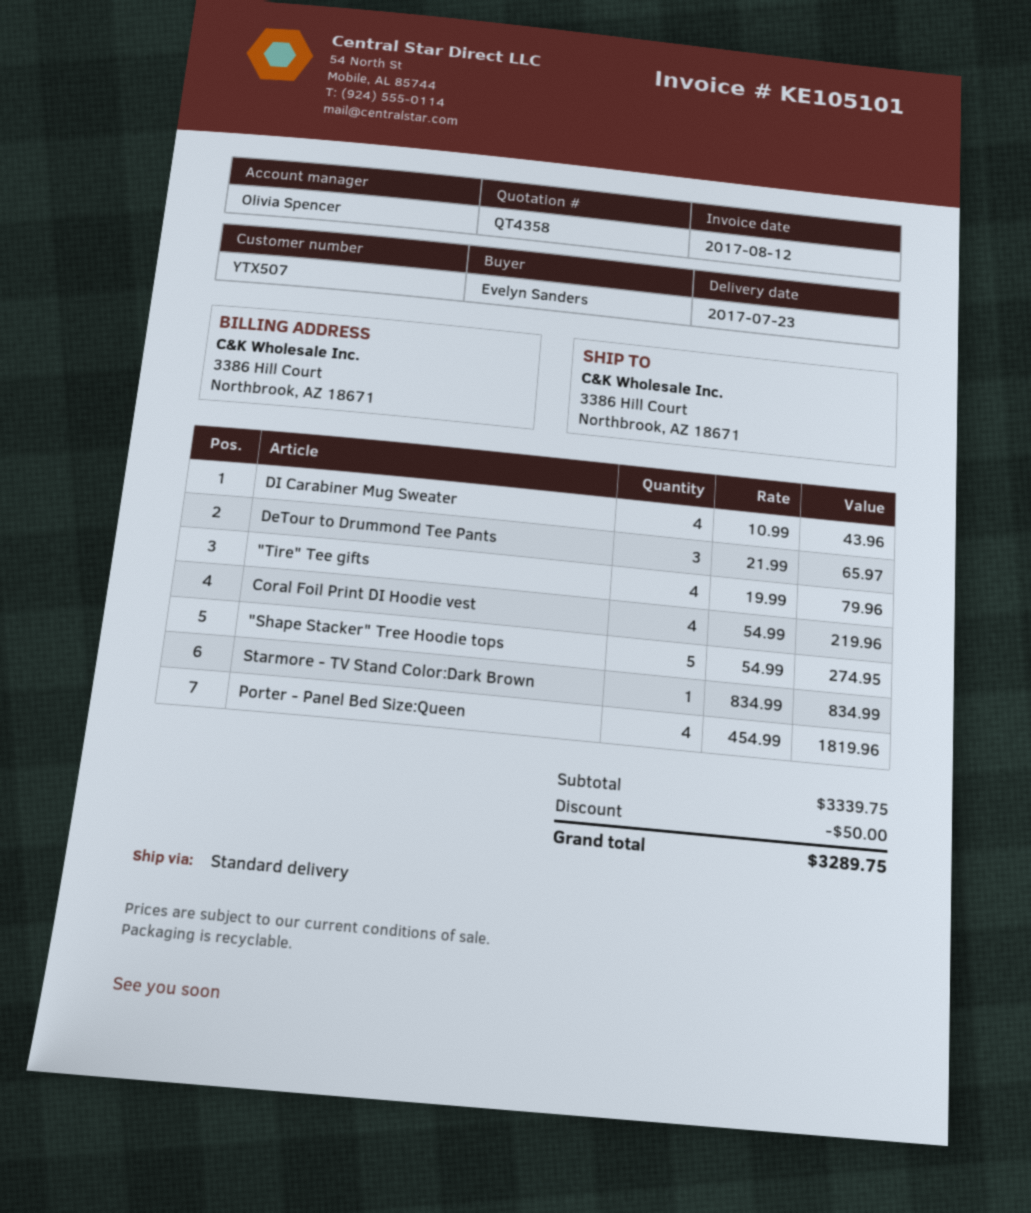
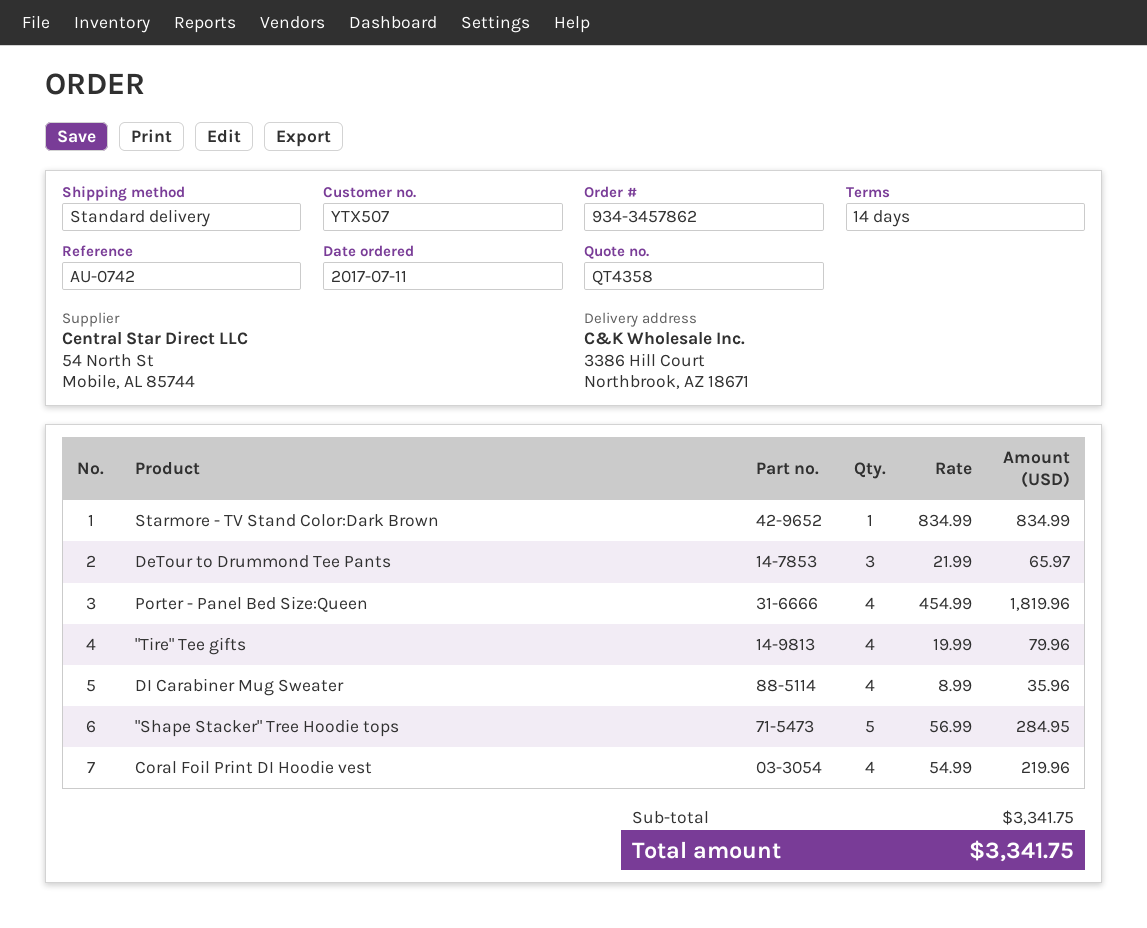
DI Carabiner Mug Sweater: 4 x 10.99 = 43.96 -> 4 x 8.99 = 35.96
"Shape Stacker" Tree Hoodie tops: 5 x 54.99 = 274.95 -> 5 x 56.99 = 284.95
subtotal: 3339.75 -> 3341.75
discount: 50.00 -> none
total: 3289.75 -> 3341.75

